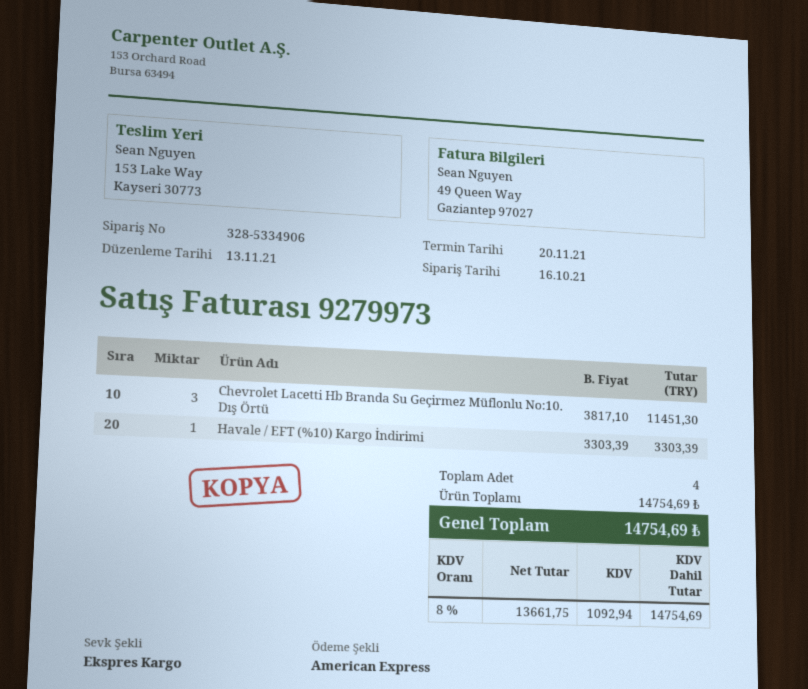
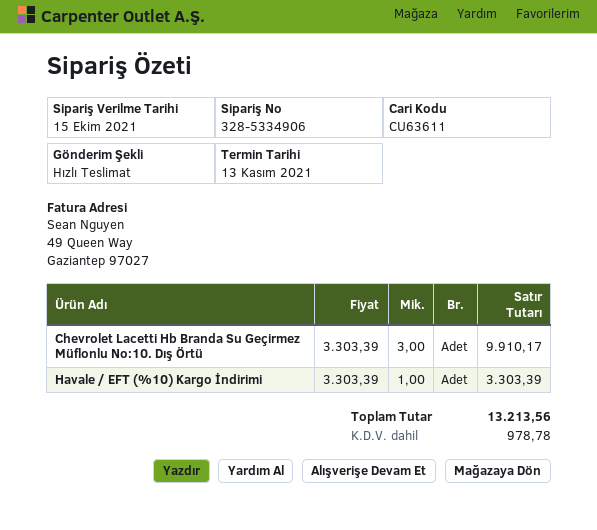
order date: 2021-10-16 -> 2021-10-15
delivery date: 2021-11-20 -> 2021-11-13
Chevrolet Lacetti Hb Branda Su Geçirmez Müflonlu No:10. Dış Örtü: 3 x 3817.10 = 11451.30 -> 3 x 3303.39 = 9910.17
tax: 1092.94 -> 978.78
total: 14754.69 -> 13213.56

